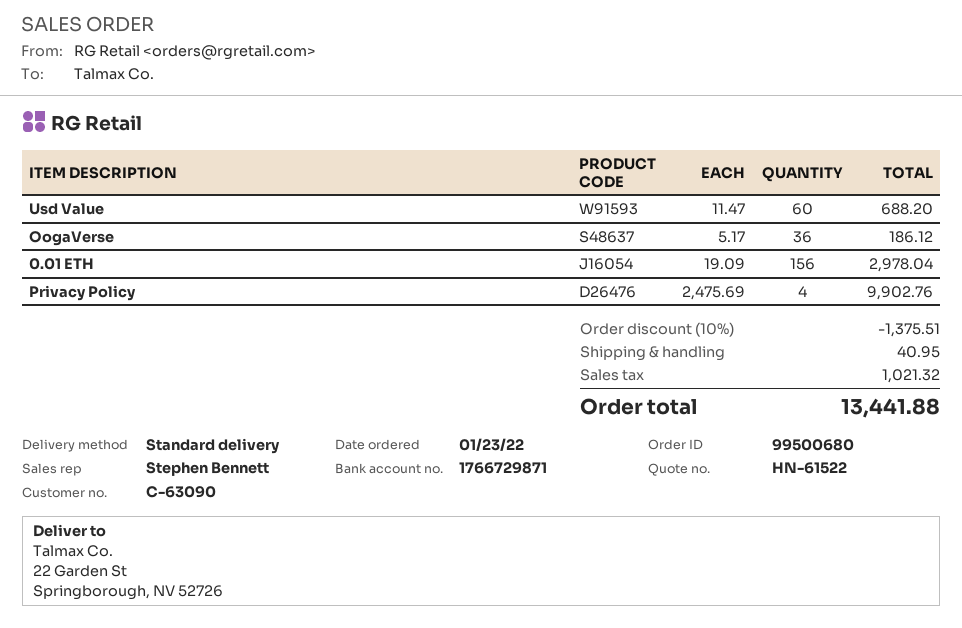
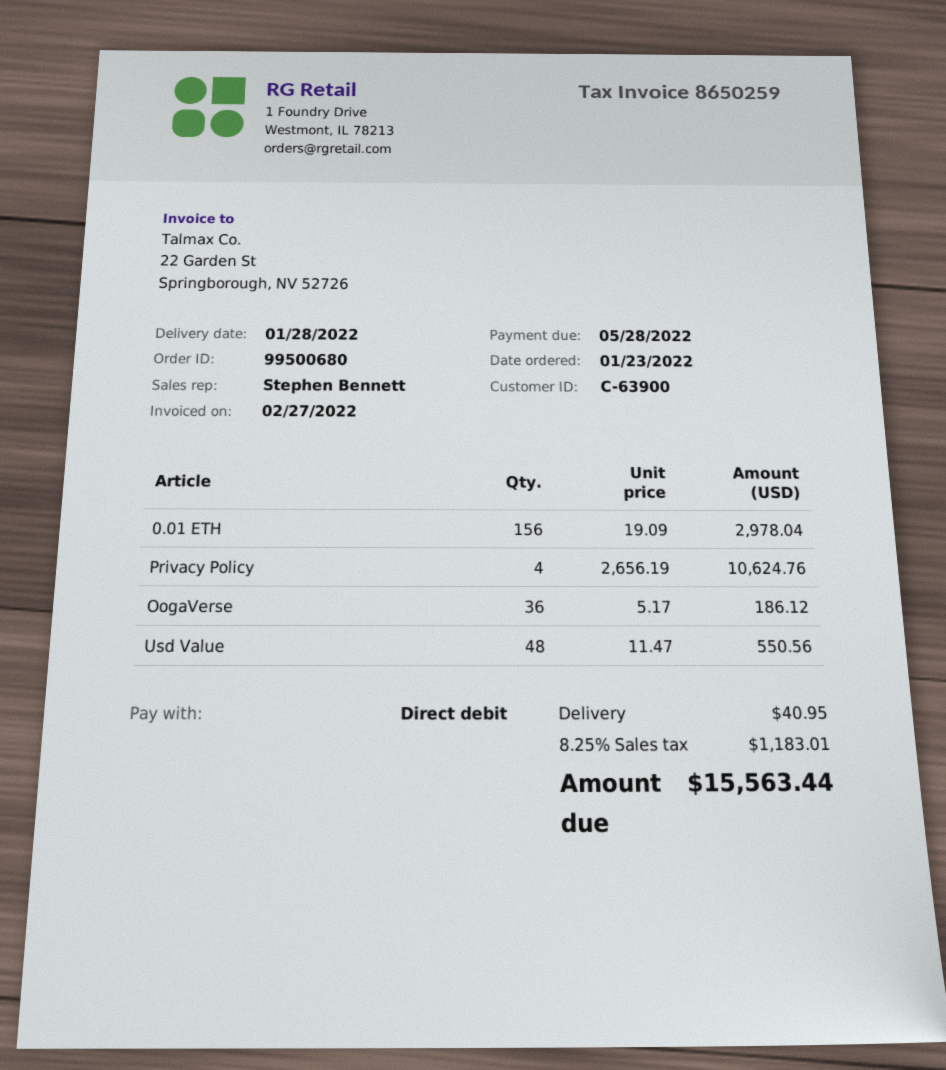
customer number: C-63090 -> C-63900
Usd Value: 60 x 11.47 = 688.20 -> 48 x 11.47 = 550.56
Privacy Policy: 4 x 2475.69 = 9902.76 -> 4 x 2656.19 = 10624.76
discount: 10% = 1375.51 -> none
tax: 1021.32 -> 1183.01
total: 13441.88 -> 15563.44

